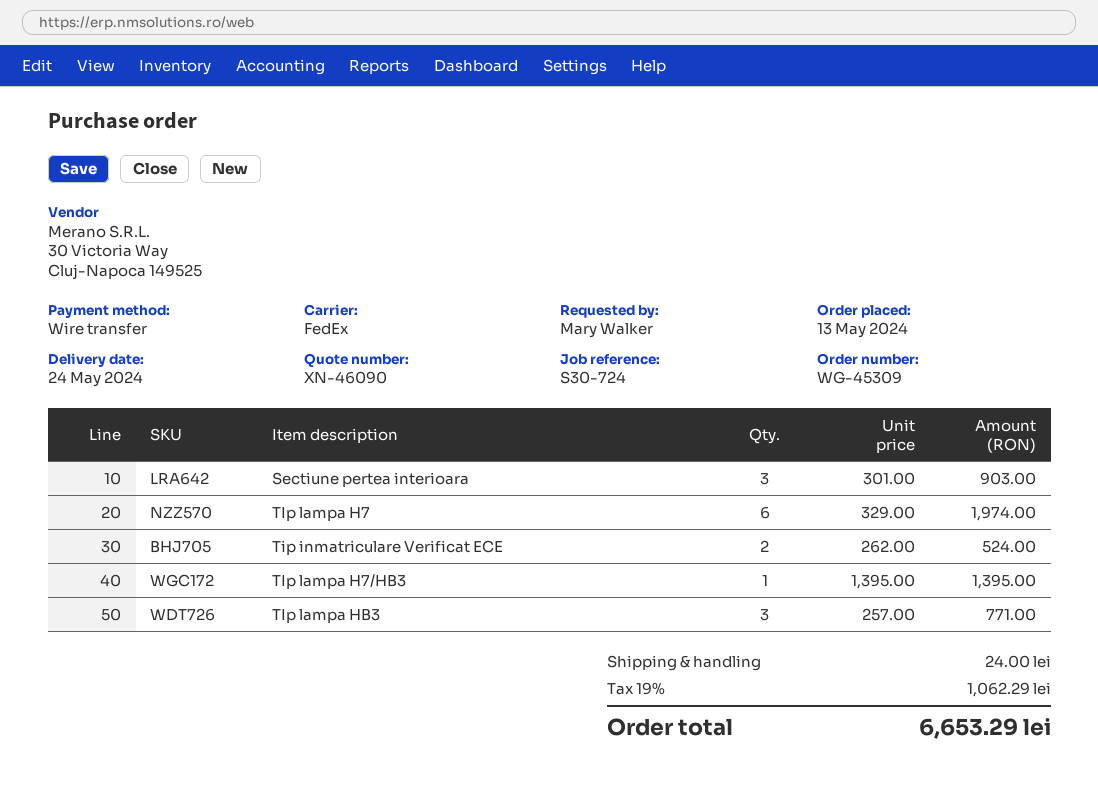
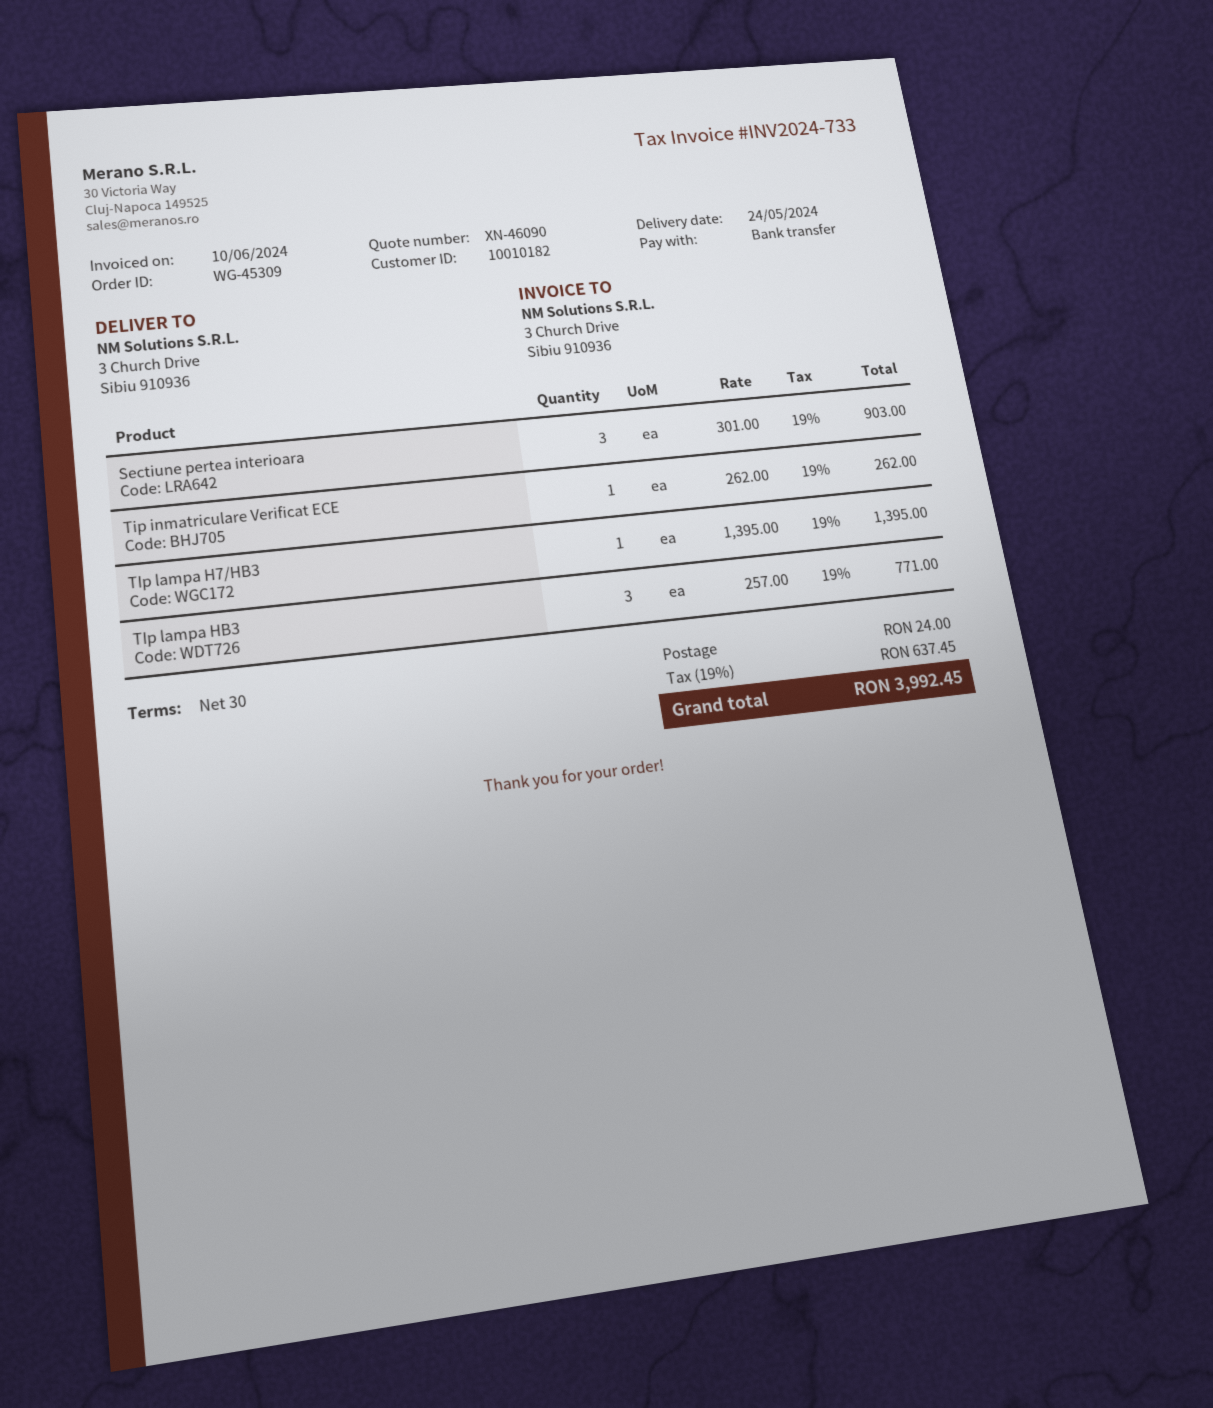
TIp lampa H7: 6 x 329.00 = 1974.00 -> none
Tip inmatriculare Verificat ECE: 2 x 262.00 = 524.00 -> 1 x 262.00 = 262.00
tax: 19% = 1062.29 -> 19% = 637.45
total: 6653.29 -> 3992.45

